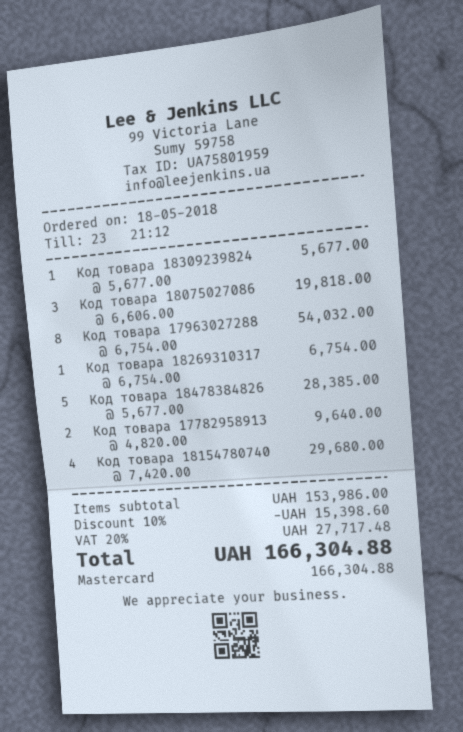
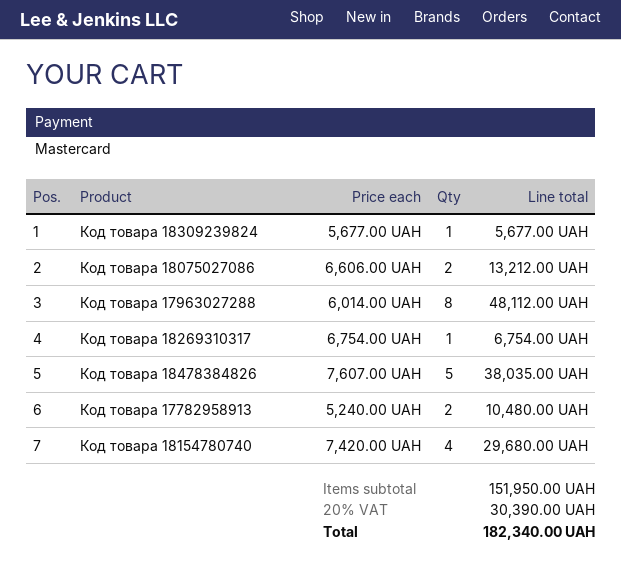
Код товара 18075027086: 3 x 6606.00 = 19818.00 -> 2 x 6606.00 = 13212.00
Код товара 17963027288: 8 x 6754.00 = 54032.00 -> 8 x 6014.00 = 48112.00
Код товара 18478384826: 5 x 5677.00 = 28385.00 -> 5 x 7607.00 = 38035.00
Код товара 17782958913: 2 x 4820.00 = 9640.00 -> 2 x 5240.00 = 10480.00
subtotal: 153986.00 -> 151950.00
discount: 10% = 15398.60 -> none
tax: 20% = 27717.48 -> 20% = 30390.00
total: 166304.88 -> 182340.00

